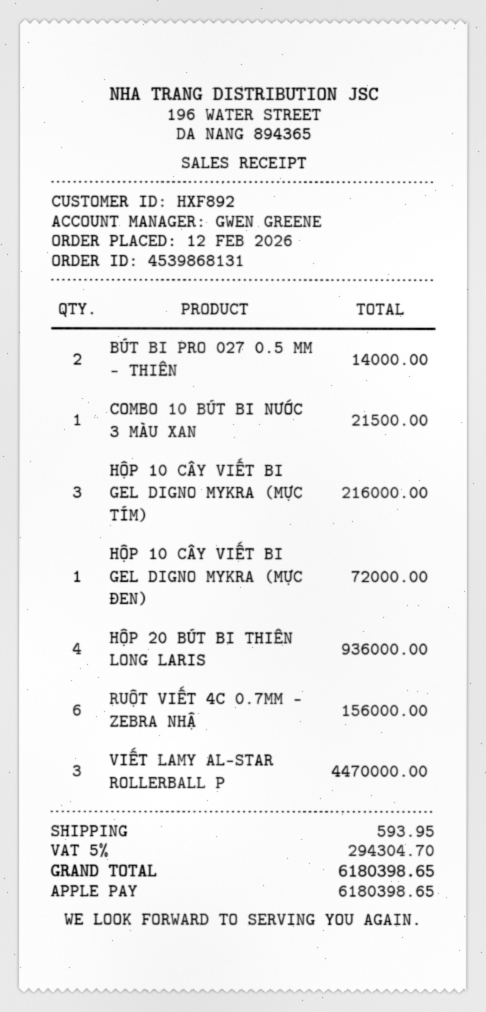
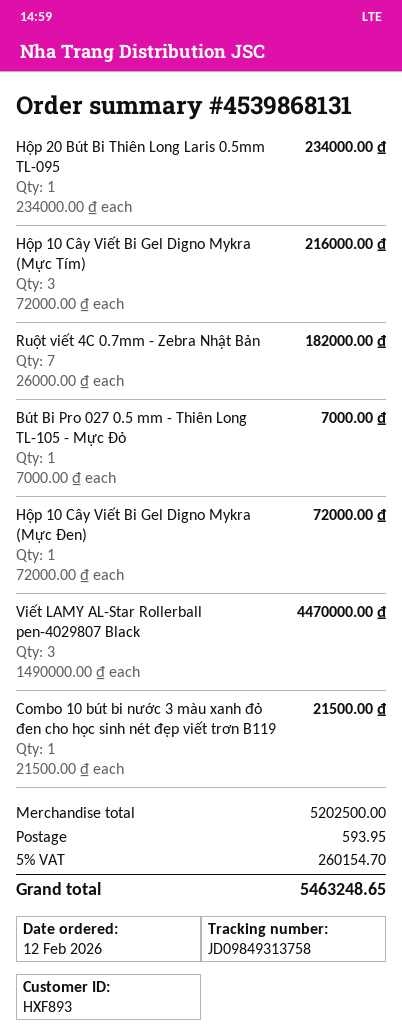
customer number: HXF892 -> HXF893
BÚT BI PRO 027 0.5 MM - THIÊN: 2 for 14000.00 -> 1 for 7000.00
HỘP 20 BÚT BI THIÊN LONG LARIS: 4 for 936000.00 -> 1 for 234000.00
RUỘT VIẾT 4C 0.7MM - ZEBRA NHẬ: 6 for 156000.00 -> 7 for 182000.00
tax: 5% = 294304.70 -> 5% = 260154.70
total: 6180398.65 -> 5463248.65

